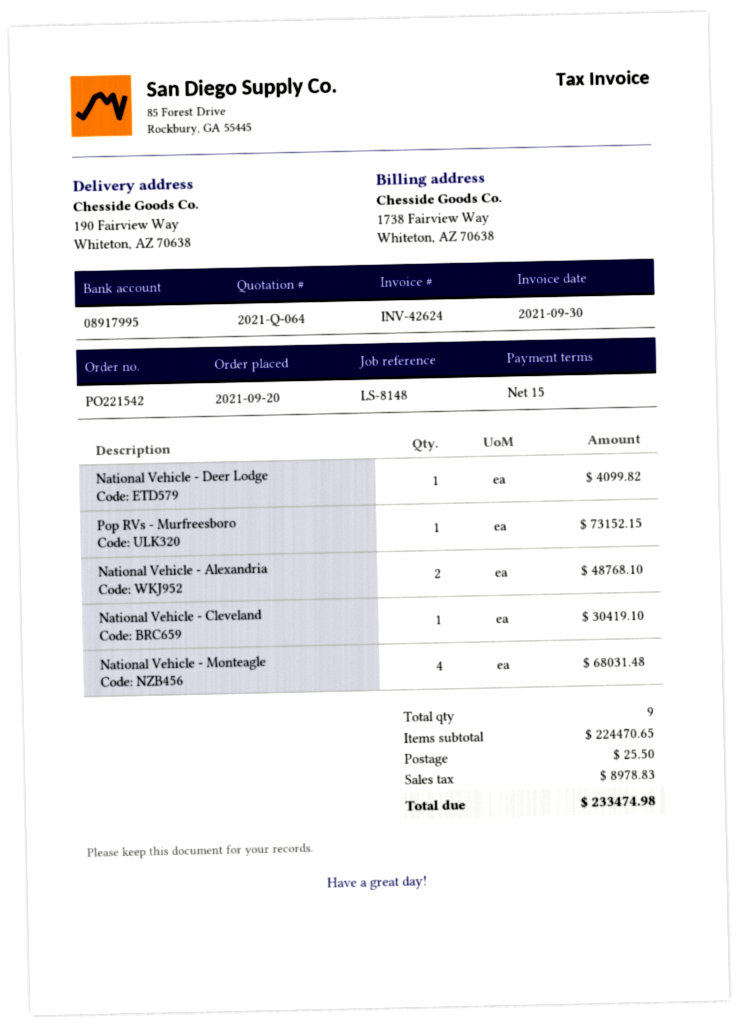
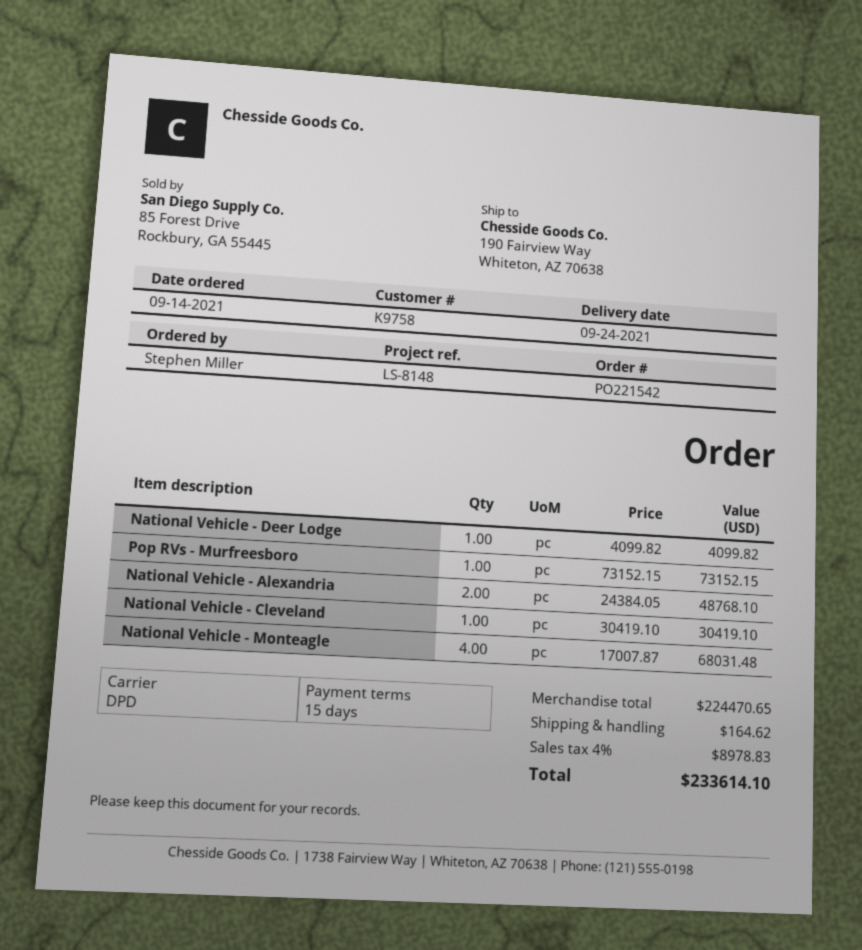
order date: 2021-09-20 -> 2021-09-14
shipping: 25.50 -> 164.62
total: 233474.98 -> 233614.10

